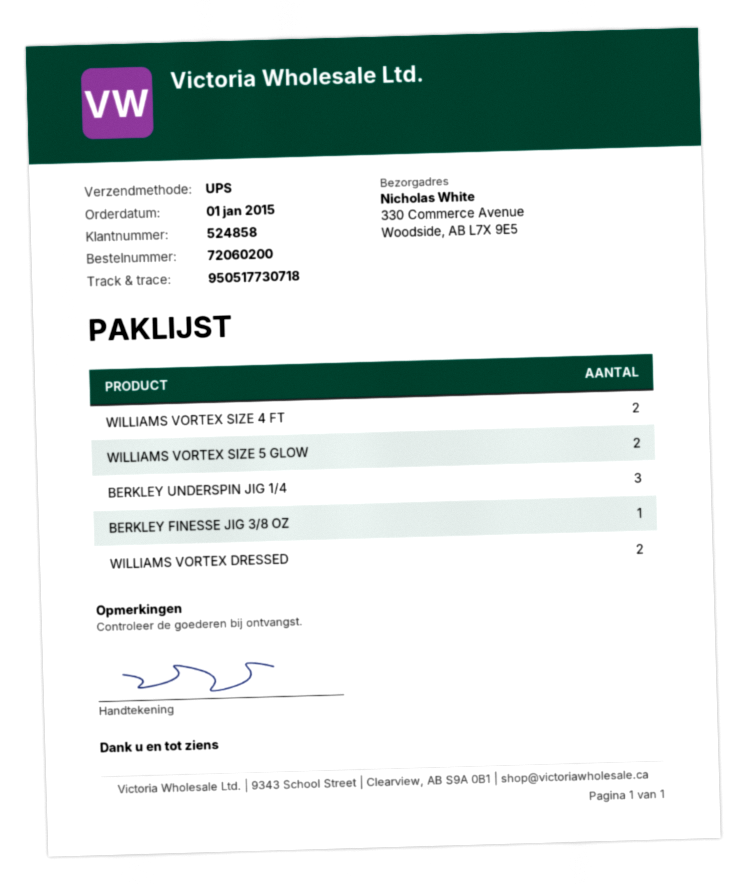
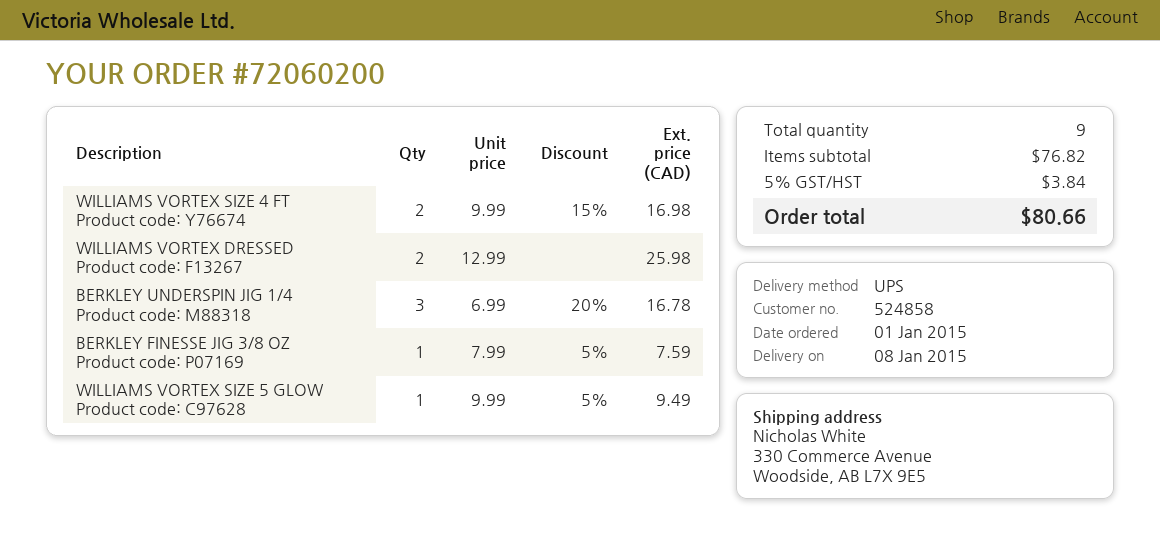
WILLIAMS VORTEX SIZE 5 GLOW: 2 -> 1

